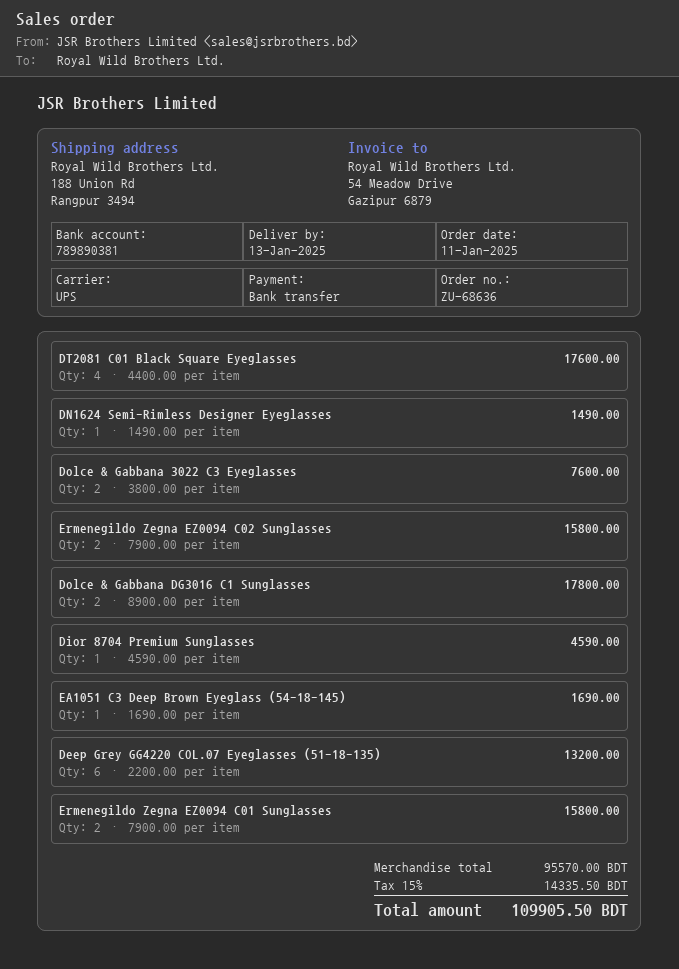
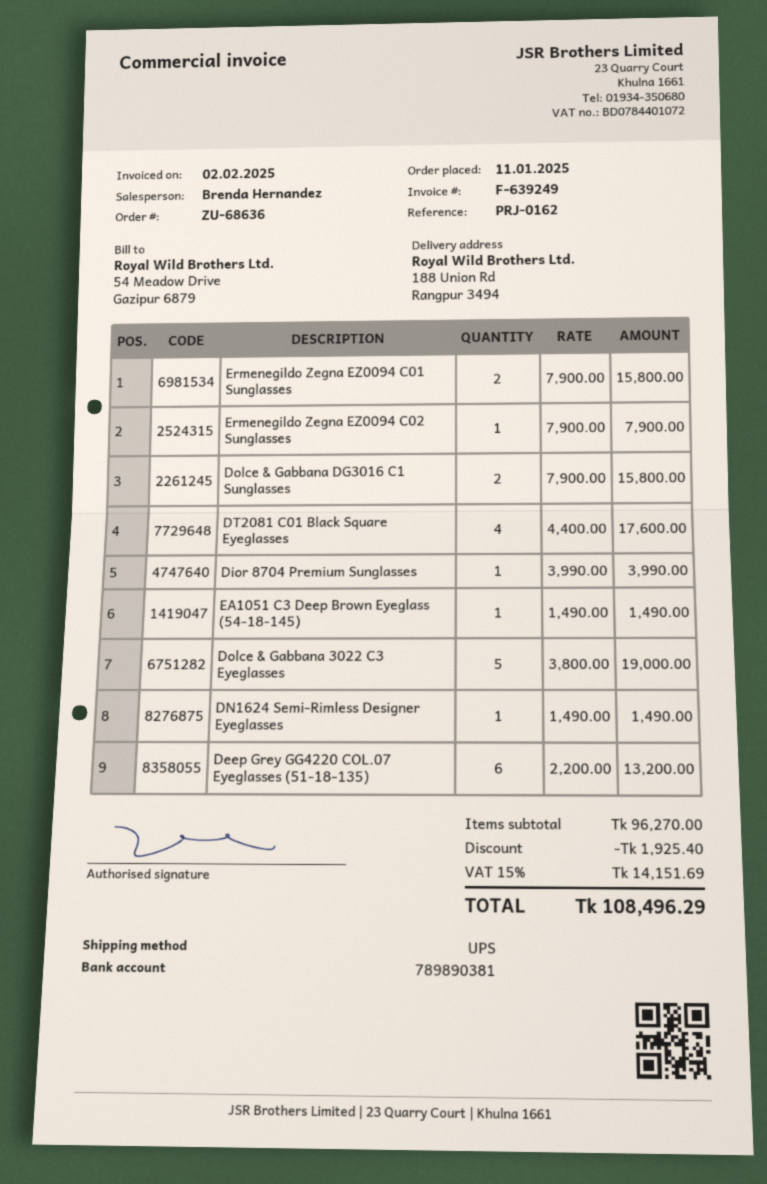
Dolce & Gabbana 3022 C3 Eyeglasses: 2 x 3800.00 = 7600.00 -> 5 x 3800.00 = 19000.00
Ermenegildo Zegna EZ0094 C02 Sunglasses: 2 x 7900.00 = 15800.00 -> 1 x 7900.00 = 7900.00
Dolce & Gabbana DG3016 C1 Sunglasses: 2 x 8900.00 = 17800.00 -> 2 x 7900.00 = 15800.00
Dior 8704 Premium Sunglasses: 1 x 4590.00 = 4590.00 -> 1 x 3990.00 = 3990.00
EA1051 C3 Deep Brown Eyeglass (54-18-145): 1 x 1690.00 = 1690.00 -> 1 x 1490.00 = 1490.00
subtotal: 95570.00 -> 96270.00
discount: none -> 1925.40
tax: 15% = 14335.50 -> 15% = 14151.69
total: 109905.50 -> 108496.29

